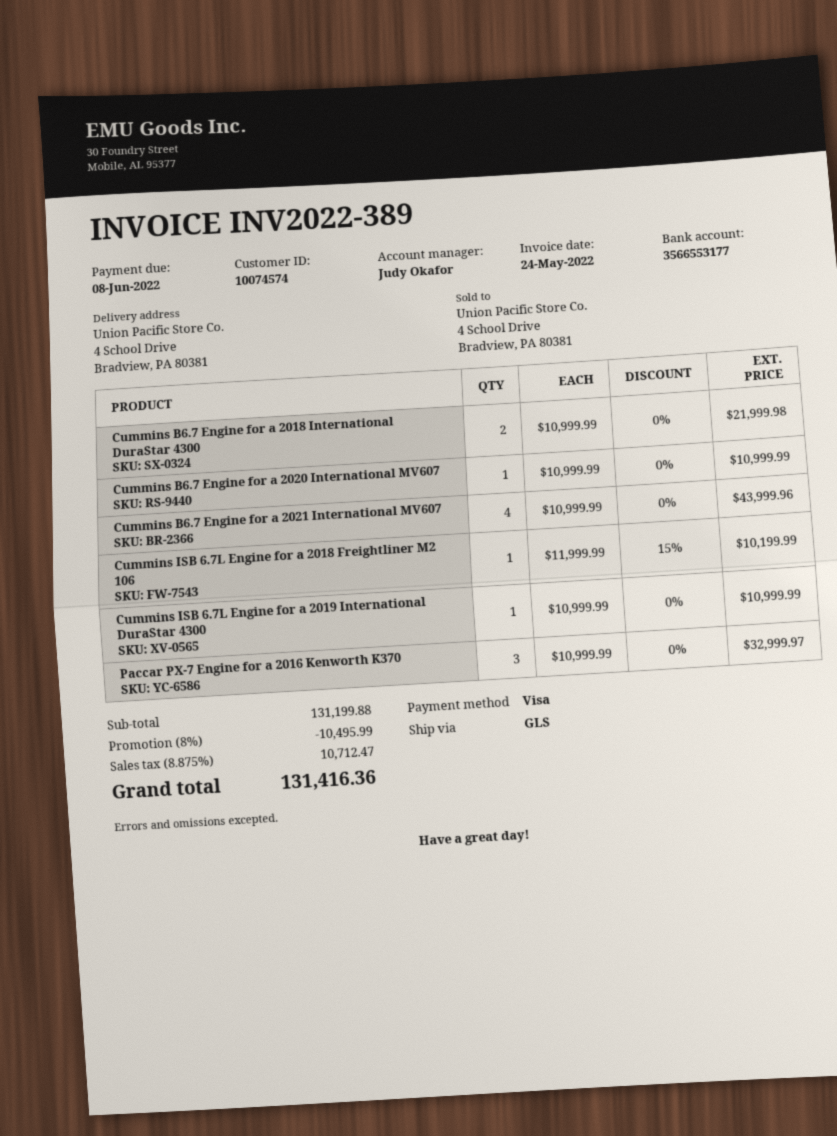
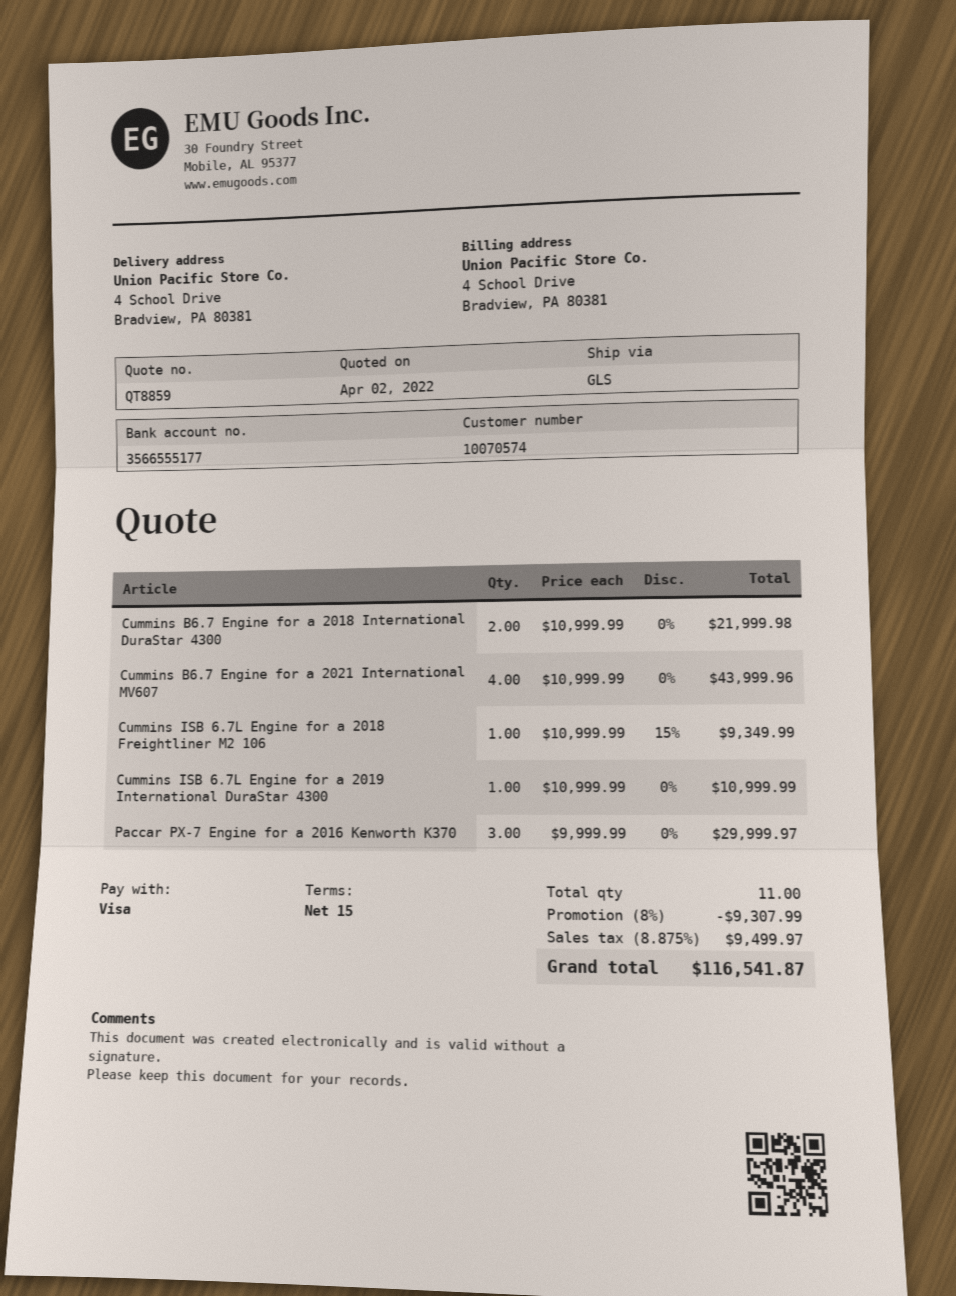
customer number: 10074574 -> 10070574
bank account: 3566553177 -> 3566555177
Cummins B6.7 Engine for a 2020 International MV607: 1 x 10999.99 = 10999.99 -> none
Cummins ISB 6.7L Engine for a 2018 Freightliner M2 106: 1 x 11999.99 - 15% = 10199.99 -> 1 x 10999.99 - 15% = 9349.99
Paccar PX-7 Engine for a 2016 Kenworth K370: 3 x 10999.99 = 32999.97 -> 3 x 9999.99 = 29999.97
discount: 8% = 10495.99 -> 8% = 9307.99
tax: 8.875% = 10712.47 -> 8.875% = 9499.97
total: 131416.36 -> 116541.87

